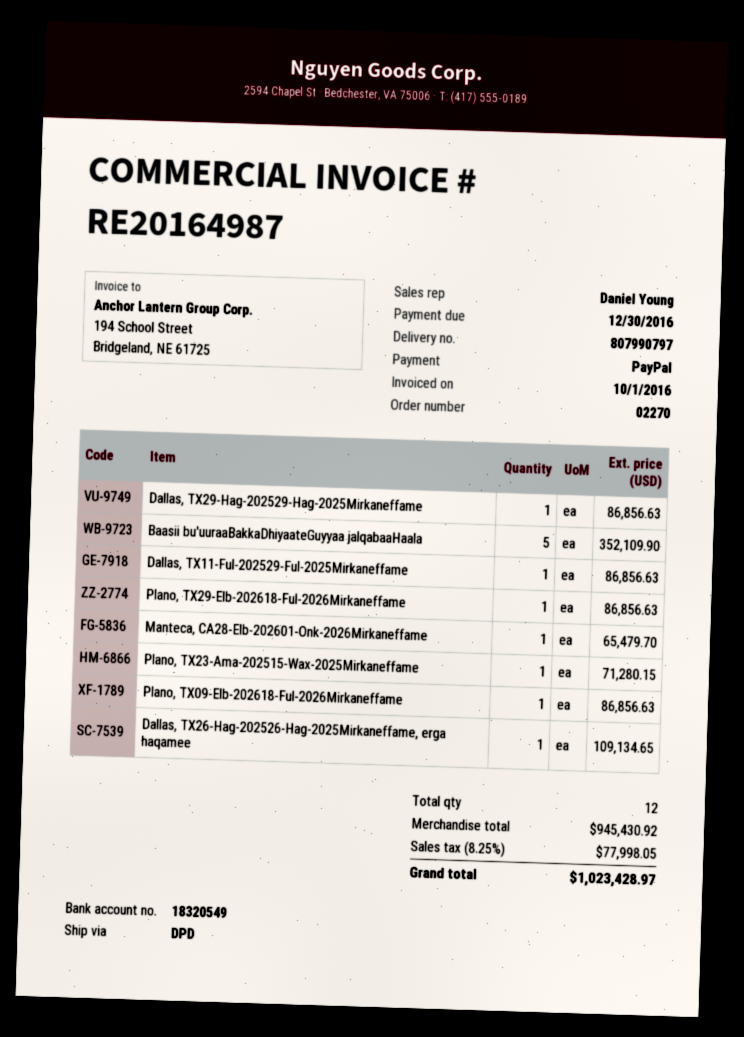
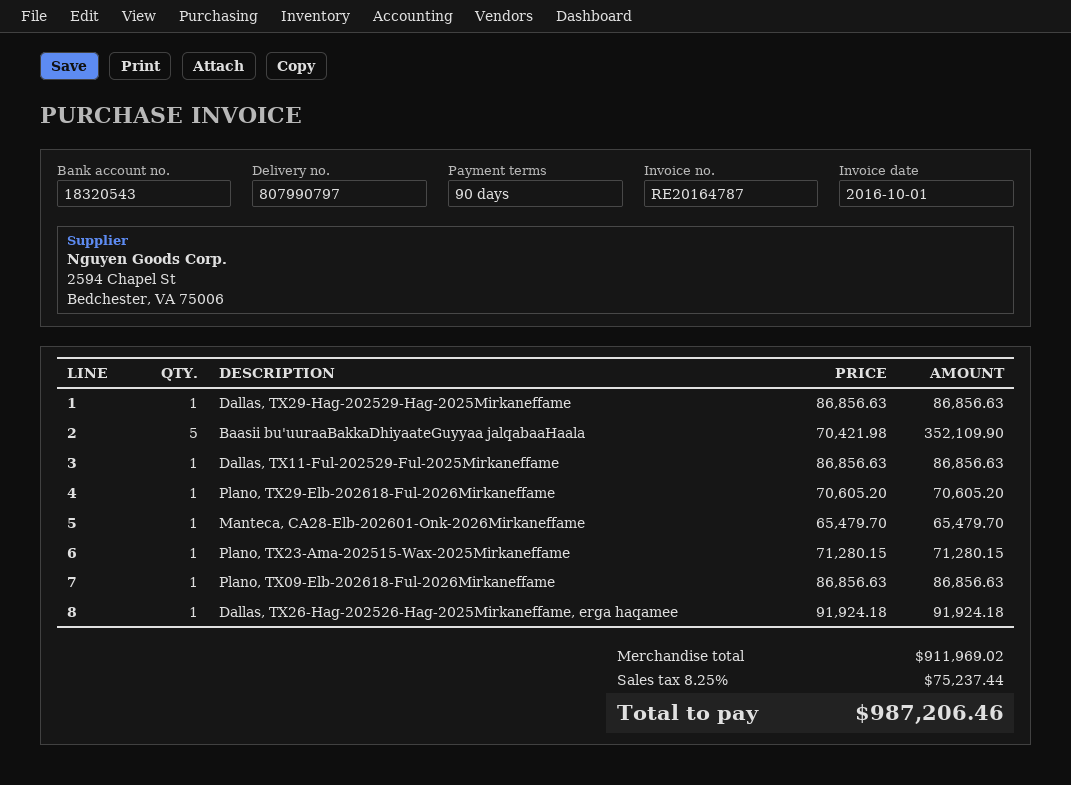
invoice number: RE20164987 -> RE20164787
bank account: 18320549 -> 18320543
Plano, TX29-Elb-202618-Ful-2026Mirkaneffame: 1 for 86856.63 -> 1 for 70605.20
Dallas, TX26-Hag-202526-Hag-2025Mirkaneffame, erga haqamee: 1 for 109134.65 -> 1 for 91924.18
subtotal: 945430.92 -> 911969.02
tax: 8.25% = 77998.05 -> 8.25% = 75237.44
total: 1023428.97 -> 987206.46

